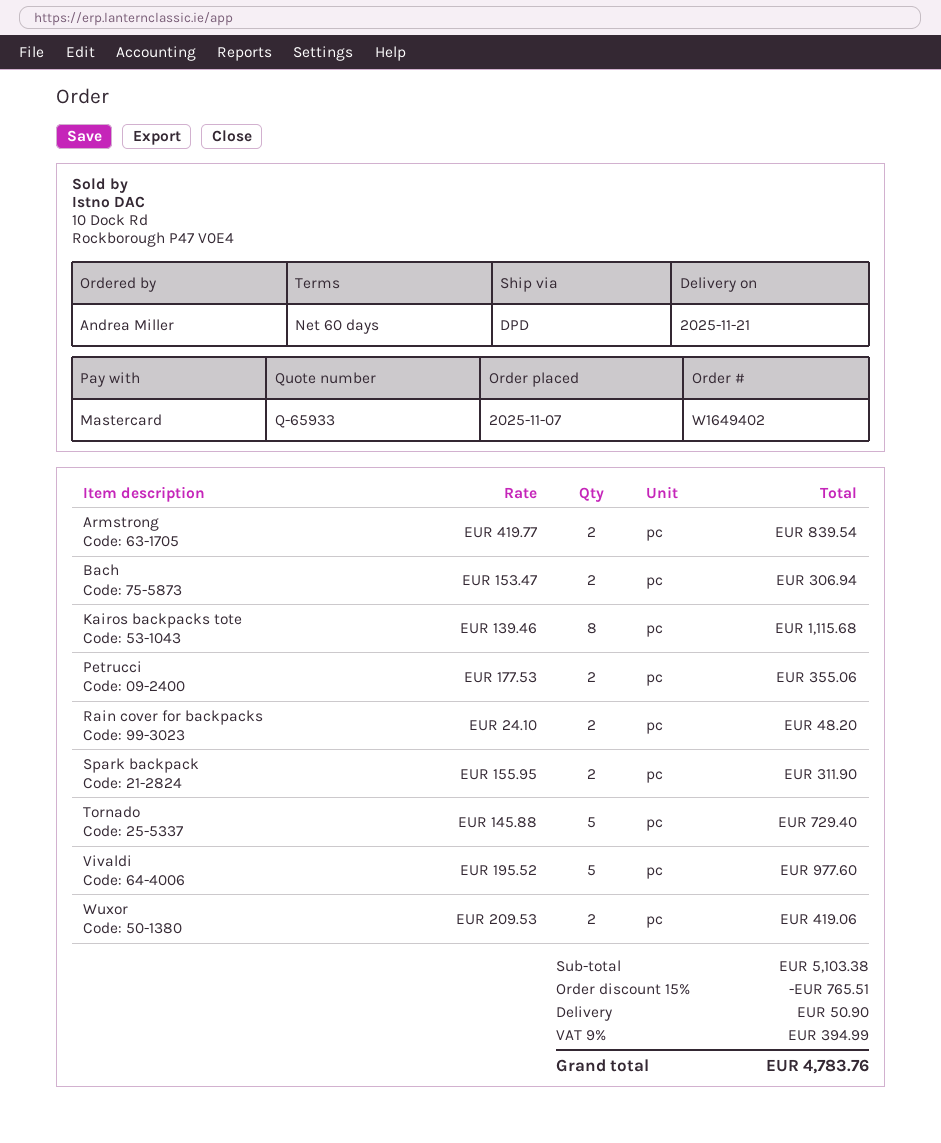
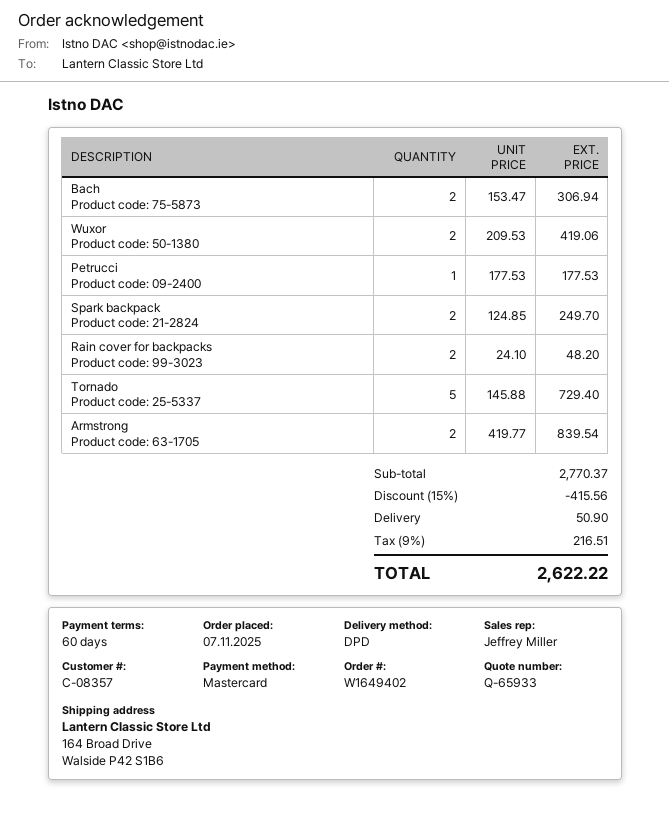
Kairos backpacks tote: 8 x 139.46 = 1115.68 -> none
Petrucci: 2 x 177.53 = 355.06 -> 1 x 177.53 = 177.53
Spark backpack: 2 x 155.95 = 311.90 -> 2 x 124.85 = 249.70
Vivaldi: 5 x 195.52 = 977.60 -> none
subtotal: 5103.38 -> 2770.37
discount: 15% = 765.51 -> 15% = 415.56
tax: 9% = 394.99 -> 9% = 216.51
total: 4783.76 -> 2622.22

